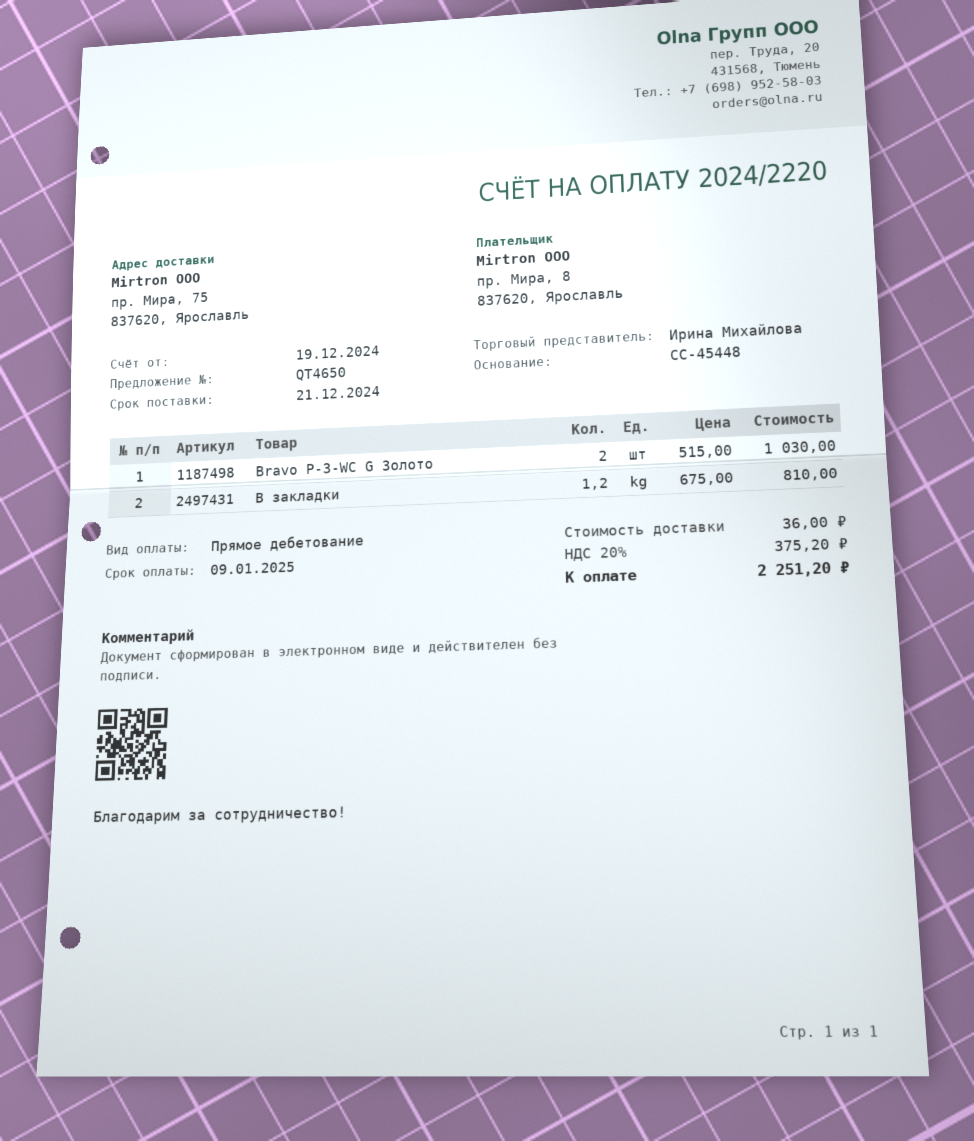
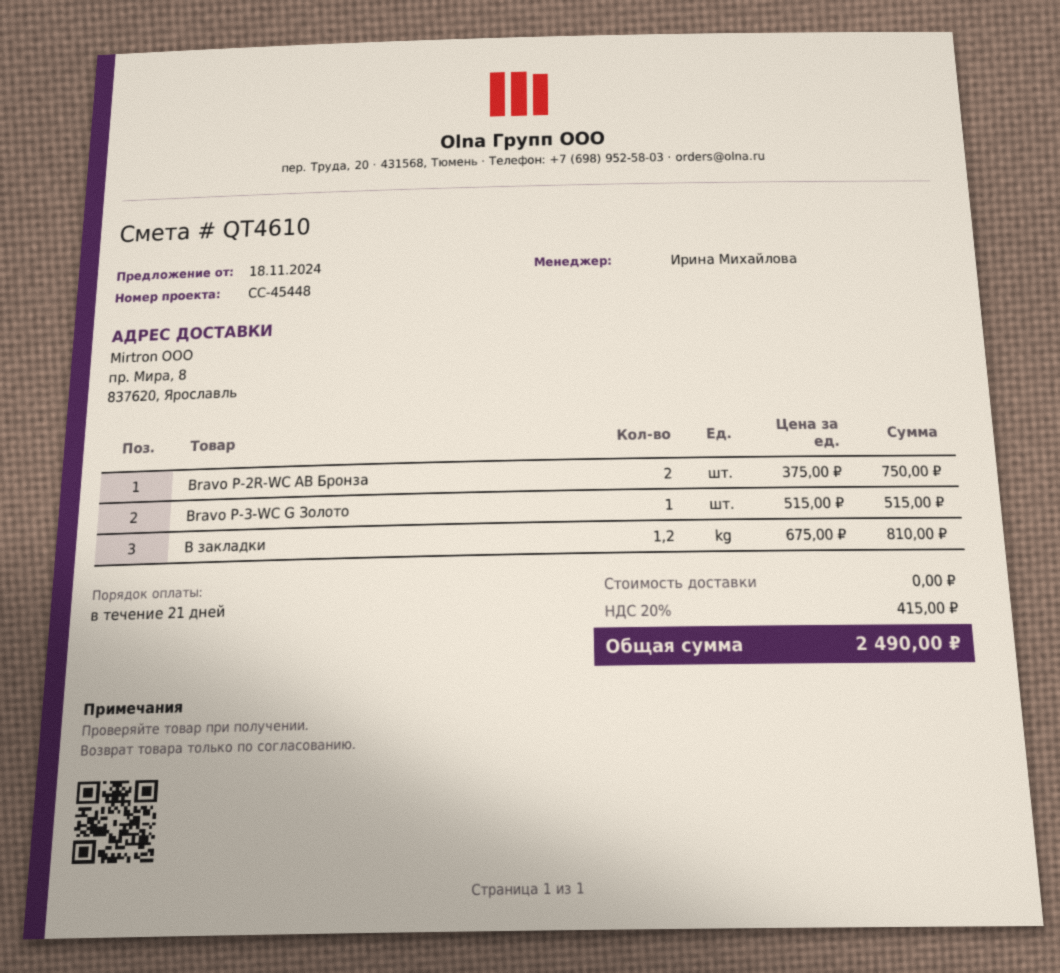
quote number: QT4650 -> QT4610
ship to: пр. Мира, 75, 837620, Ярославль -> пр. Мира, 8, 837620, Ярославль
Bravo P-3-WC G Золото: 2 x 515.00 = 1030.00 -> 1 x 515.00 = 515.00
Bravo P-2R-WC AB Бронза: none -> 2 x 375.00 = 750.00
shipping: 36.00 -> 0.00
tax: 20% = 375.20 -> 20% = 415.00
total: 2251.20 -> 2490.00

